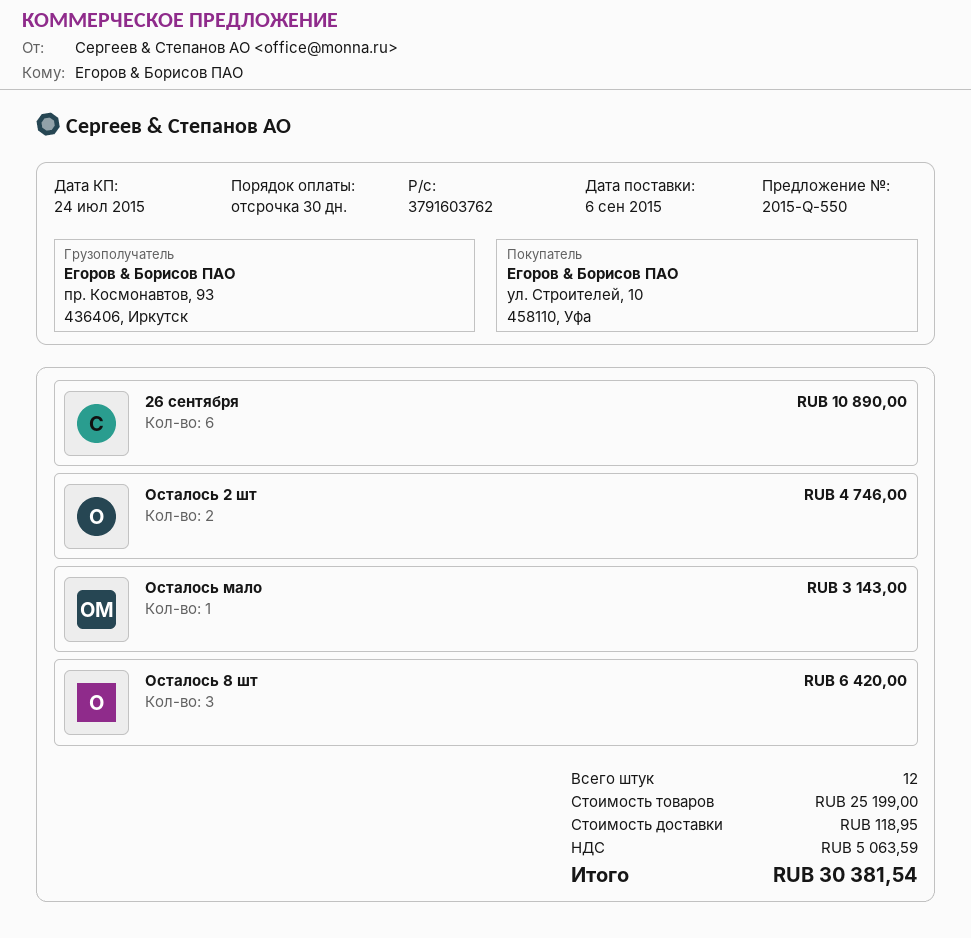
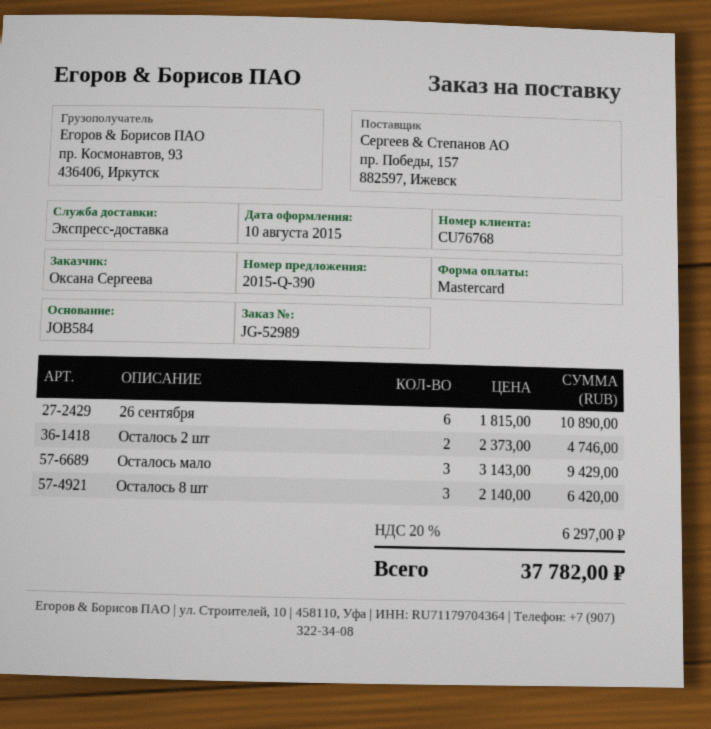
quote number: 2015-Q-550 -> 2015-Q-390
Осталось мало: 1 for 3143.00 -> 3 for 9429.00
shipping: 118.95 -> none
tax: 5063.59 -> 6297.00
total: 30381.54 -> 37782.00

